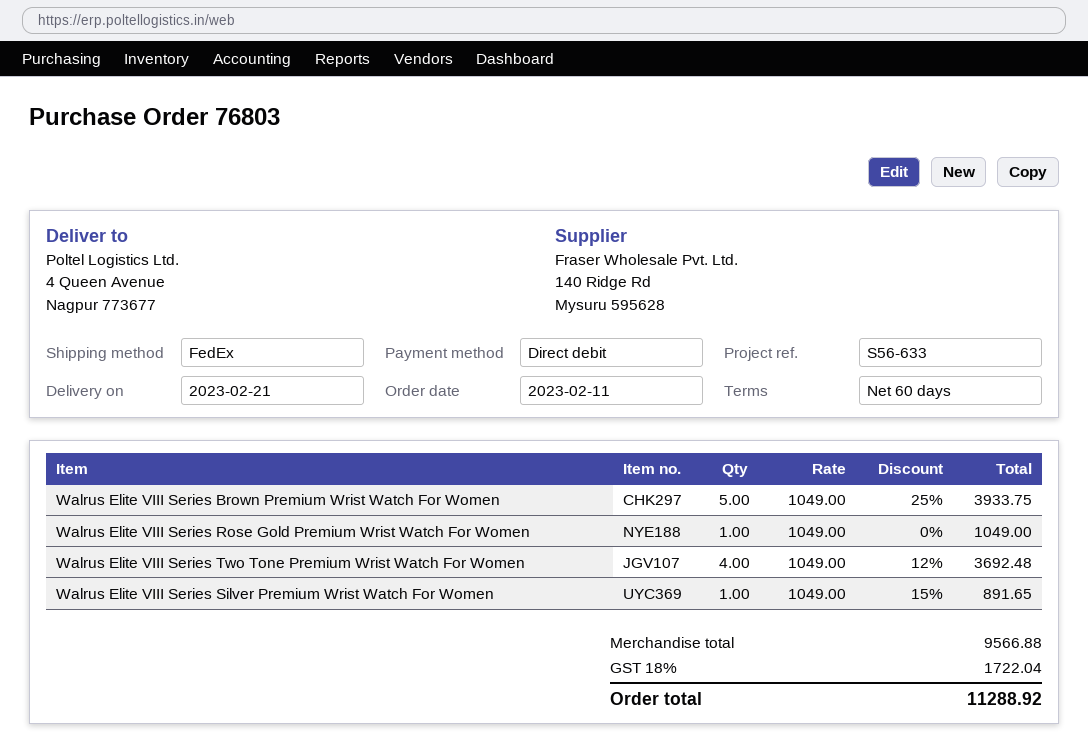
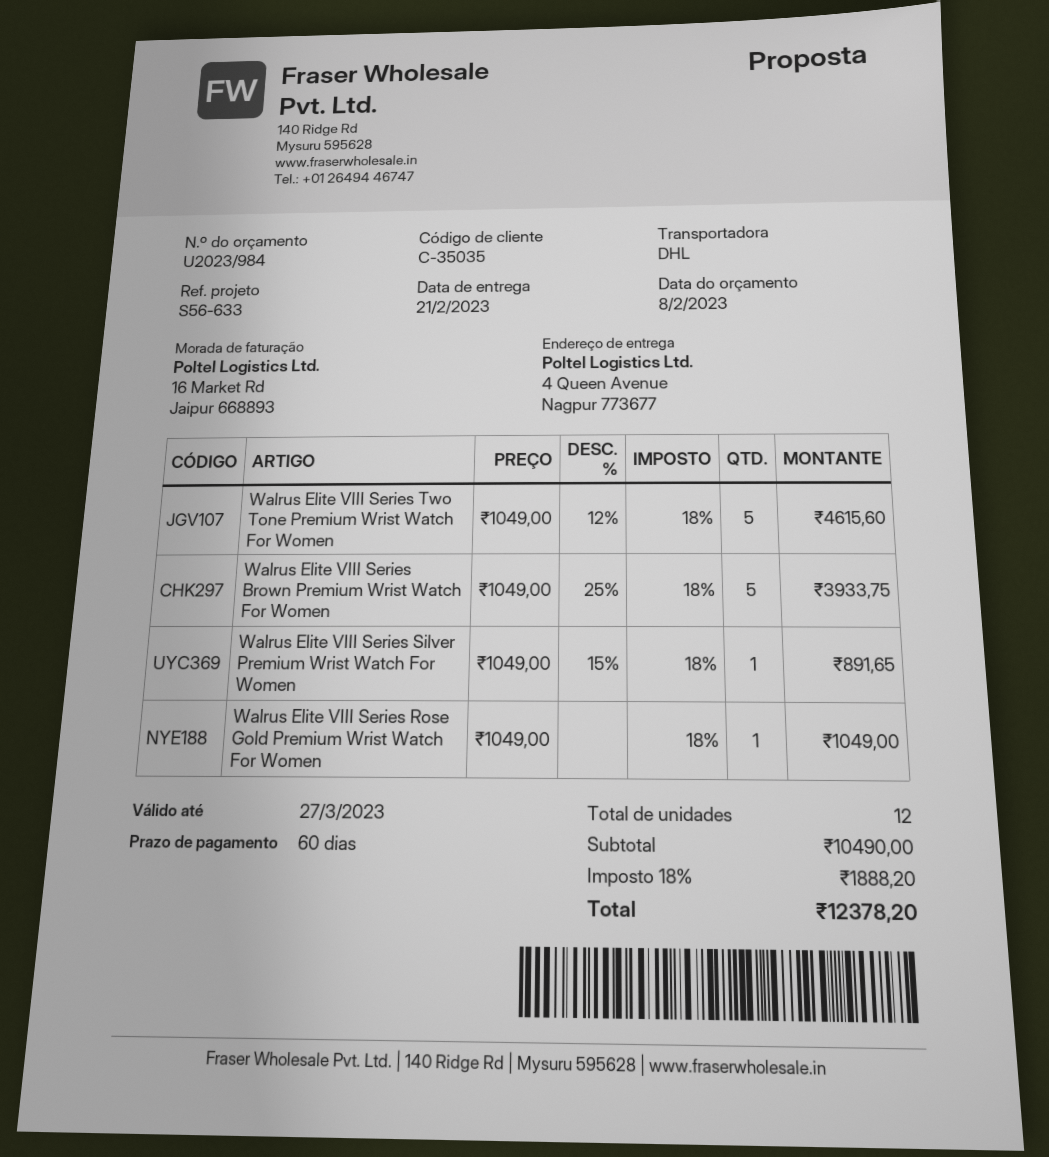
shipping method: FedEx -> DHL
Walrus Elite VIII Series Two Tone Premium Wrist Watch For Women: 4 x 1049.00 - 12% = 3692.48 -> 5 x 1049.00 - 12% = 4615.60
subtotal: 9566.88 -> 10490.00
tax: 18% = 1722.04 -> 18% = 1888.20
total: 11288.92 -> 12378.20

